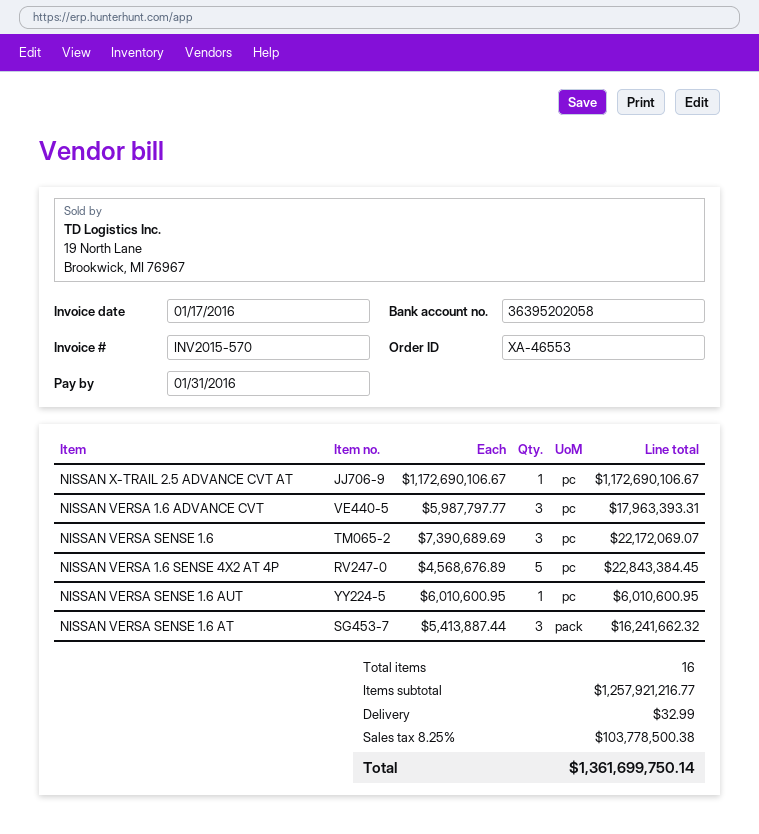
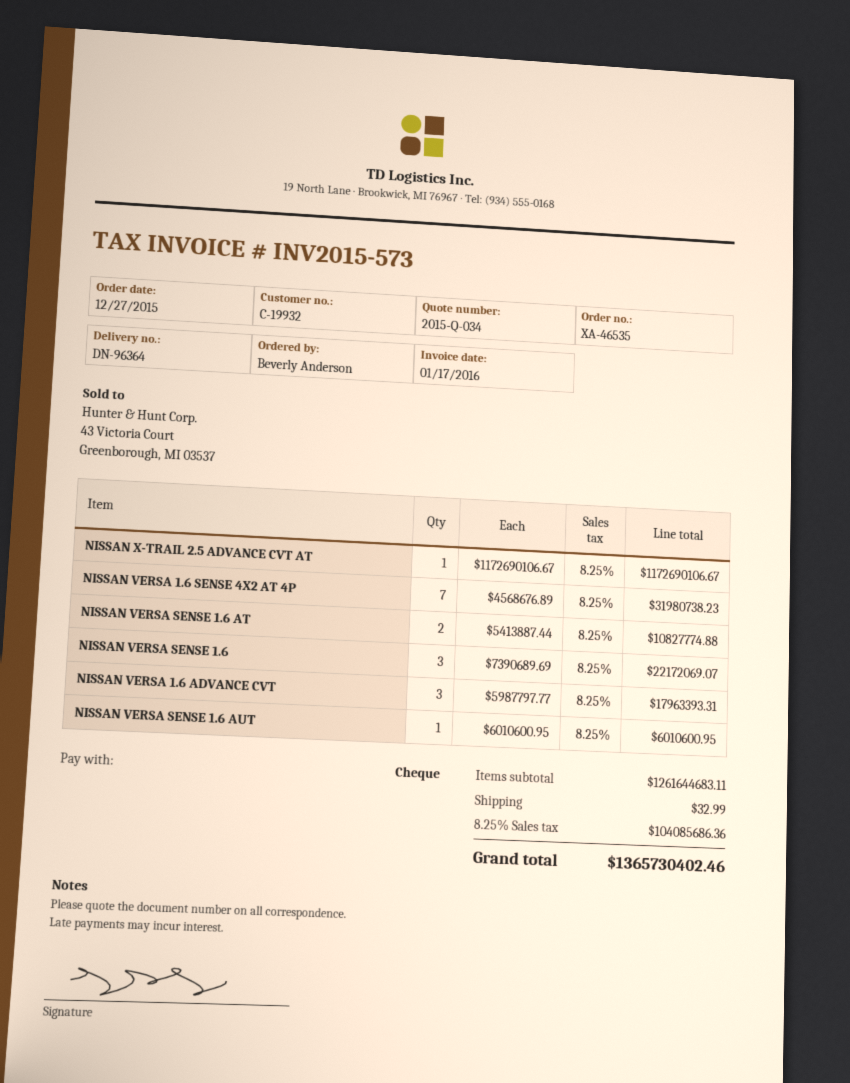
order number: XA-46553 -> XA-46535
invoice number: INV2015-570 -> INV2015-573
NISSAN VERSA 1.6 SENSE 4X2 AT 4P: 5 x 4568676.89 = 22843384.45 -> 7 x 4568676.89 = 31980738.23
NISSAN VERSA SENSE 1.6 AT: 3 x 5413887.44 = 16241662.32 -> 2 x 5413887.44 = 10827774.88
subtotal: 1257921216.77 -> 1261644683.11
tax: 8.25% = 103778500.38 -> 8.25% = 104085686.36
total: 1361699750.14 -> 1365730402.46

